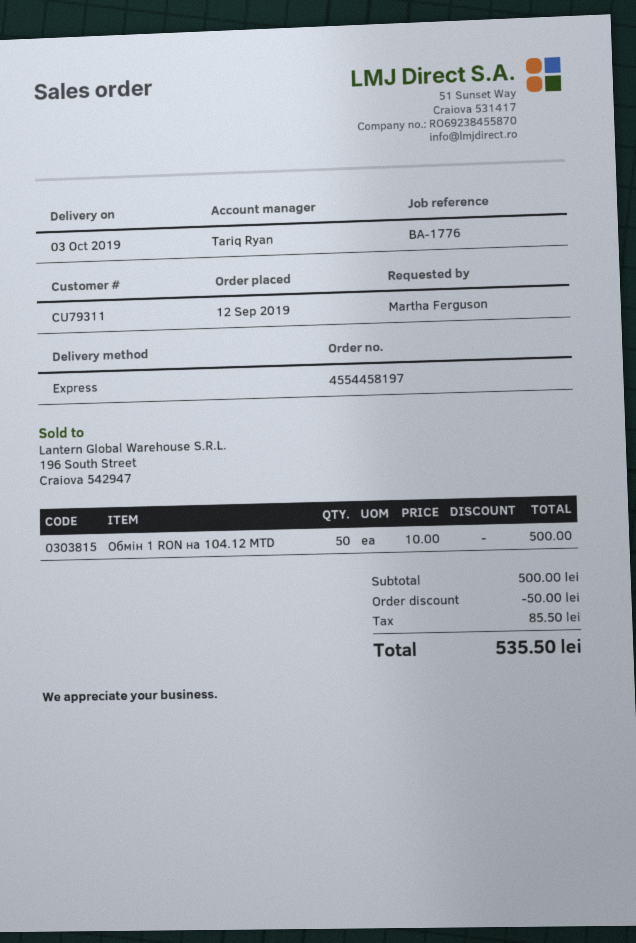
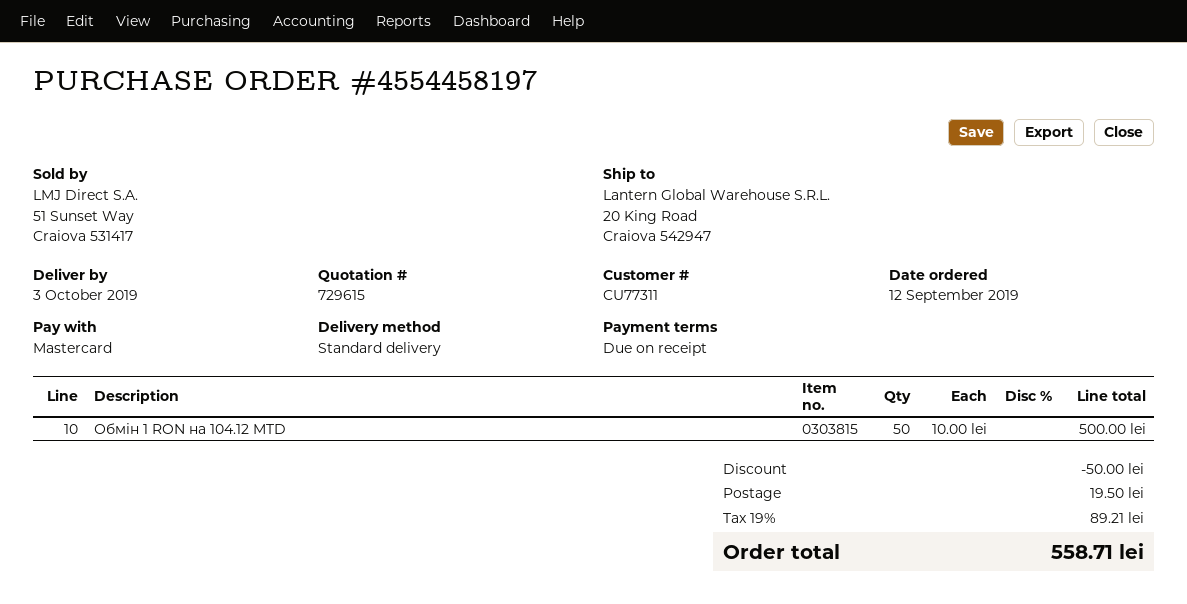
customer number: CU79311 -> CU77311
shipping method: express -> standard
shipping: none -> 19.50
tax: 85.50 -> 89.21
total: 535.50 -> 558.71

